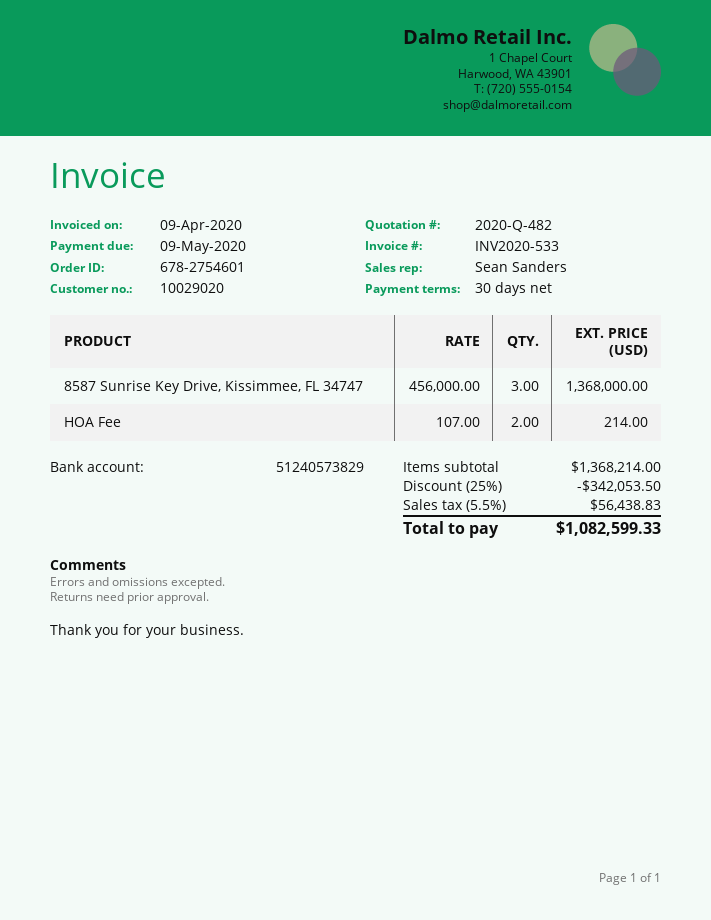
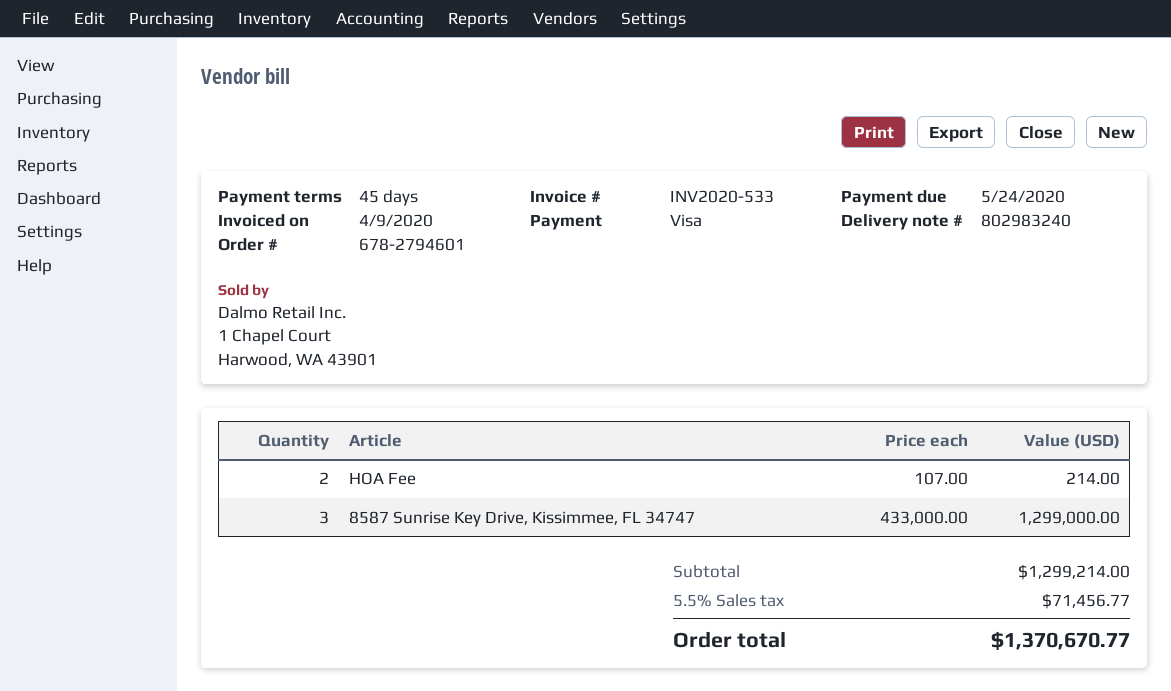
order number: 678-2754601 -> 678-2794601
payment terms: 30 days -> 45 days
due date: 2020-05-09 -> 2020-05-24
8587 Sunrise Key Drive, Kissimmee, FL 34747: 3 x 456000.00 = 1368000.00 -> 3 x 433000.00 = 1299000.00
subtotal: 1368214.00 -> 1299214.00
discount: 25% = 342053.50 -> none
tax: 5.5% = 56438.83 -> 5.5% = 71456.77
total: 1082599.33 -> 1370670.77

